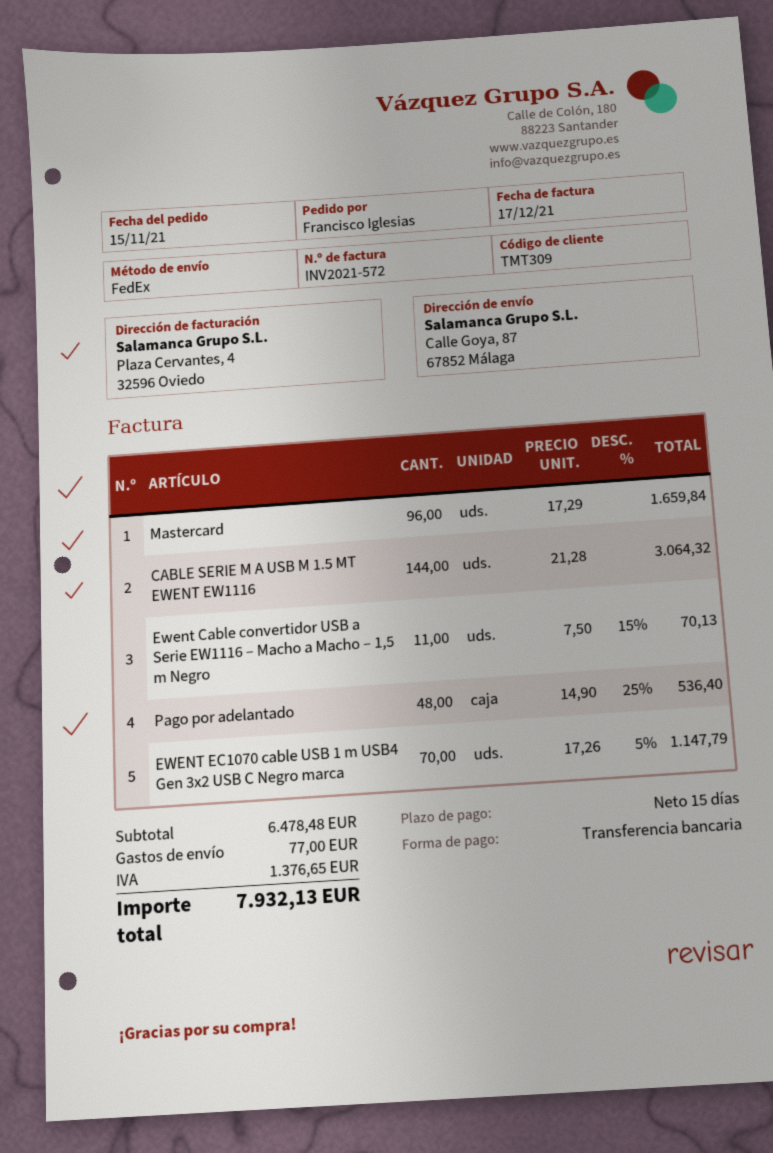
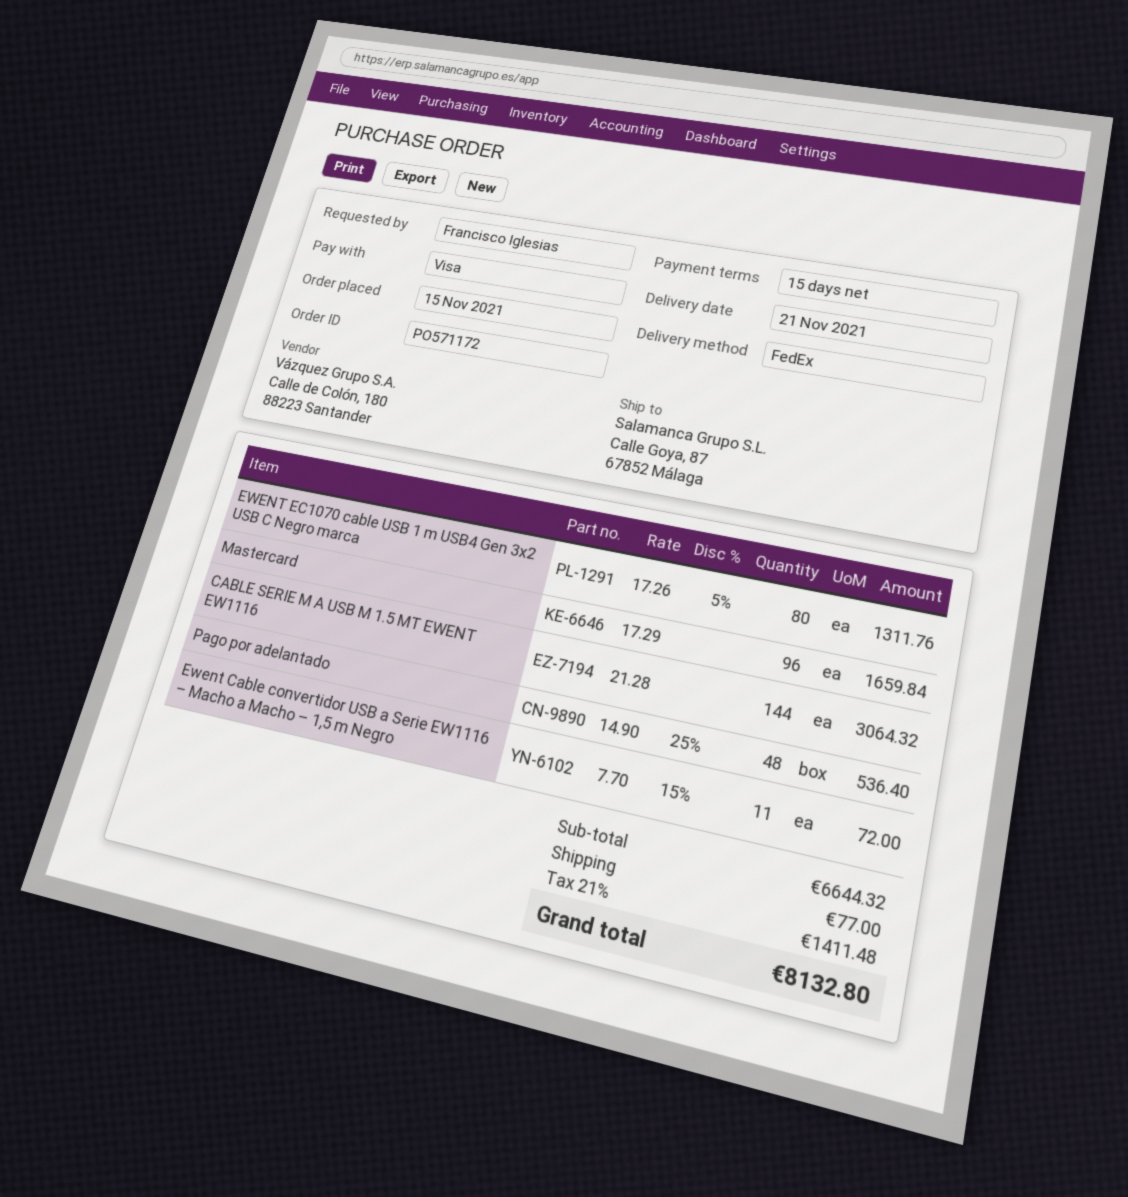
payment method: bank transfer -> Visa
Ewent Cable convertidor USB a Serie EW1116 – Macho a Macho – 1,5 m Negro: 11 x 7.50 - 15% = 70.13 -> 11 x 7.70 - 15% = 72.00
EWENT EC1070 cable USB 1 m USB4 Gen 3x2 USB C Negro marca: 70 x 17.26 - 5% = 1147.79 -> 80 x 17.26 - 5% = 1311.76
subtotal: 6478.48 -> 6644.32
tax: 1376.65 -> 1411.48
total: 7932.13 -> 8132.80

